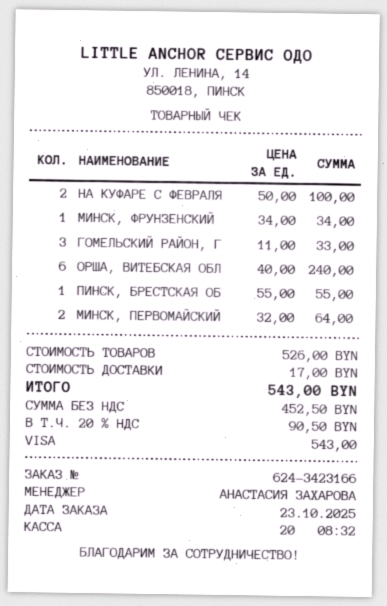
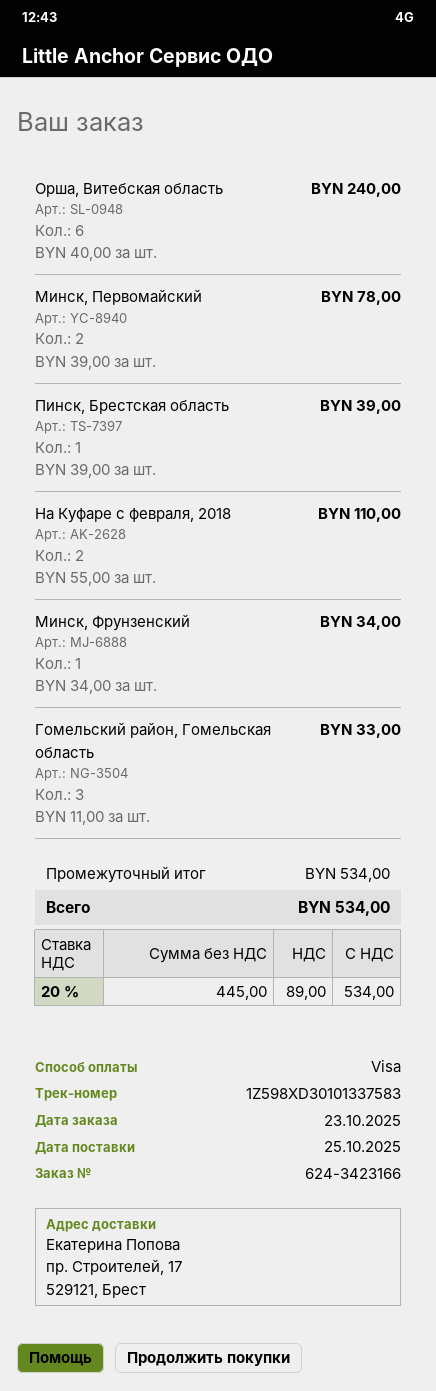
НА КУФАРЕ С ФЕВРАЛЯ: 2 x 50.00 = 100.00 -> 2 x 55.00 = 110.00
ПИНСК, БРЕСТСКАЯ ОБ: 1 x 55.00 = 55.00 -> 1 x 39.00 = 39.00
МИНСК, ПЕРВОМАЙСКИЙ: 2 x 32.00 = 64.00 -> 2 x 39.00 = 78.00
subtotal: 526.00 -> 534.00
shipping: 17.00 -> none
net: 452.50 -> 445.00
tax: 20% = 90.50 -> 20% = 89.00
total: 543.00 -> 534.00

